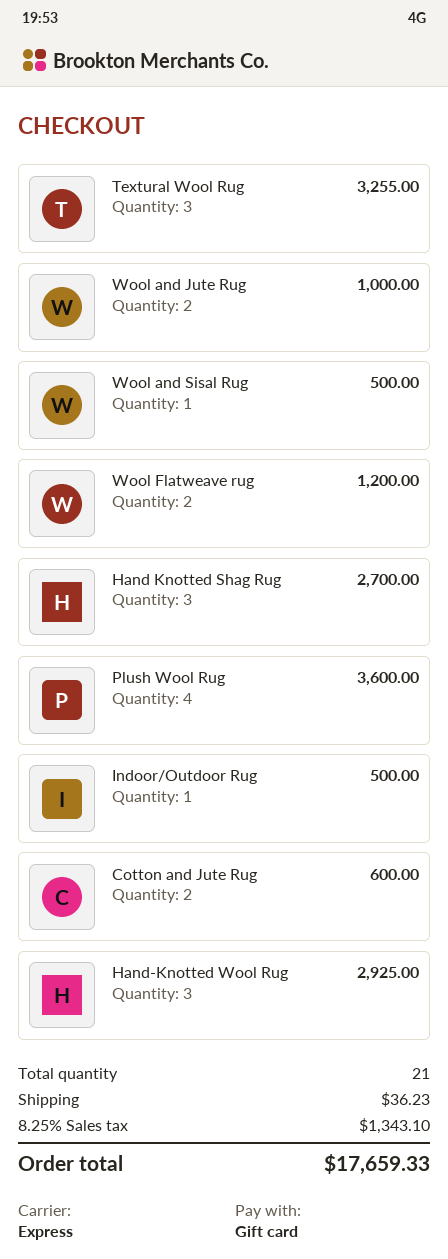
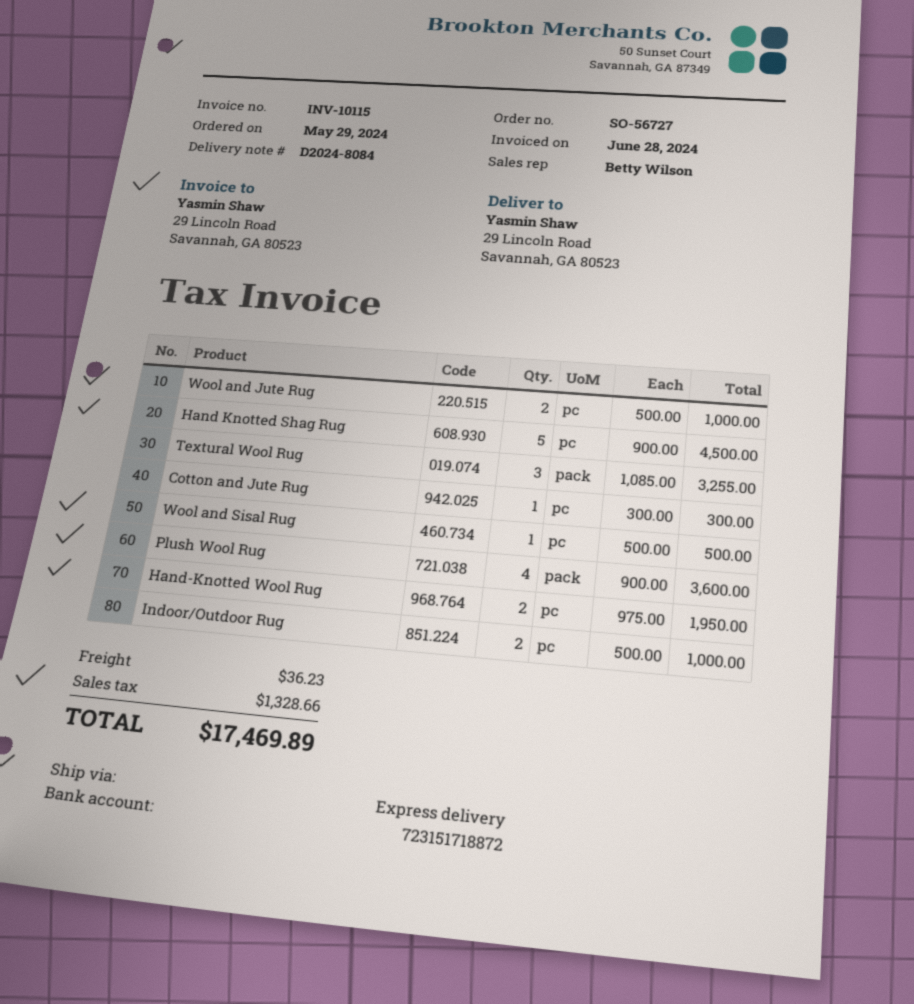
Wool Flatweave rug: 2 for 1200.00 -> none
Hand Knotted Shag Rug: 3 for 2700.00 -> 5 for 4500.00
Indoor/Outdoor Rug: 1 for 500.00 -> 2 for 1000.00
Cotton and Jute Rug: 2 for 600.00 -> 1 for 300.00
Hand-Knotted Wool Rug: 3 for 2925.00 -> 2 for 1950.00
tax: 1343.10 -> 1328.66
total: 17659.33 -> 17469.89

